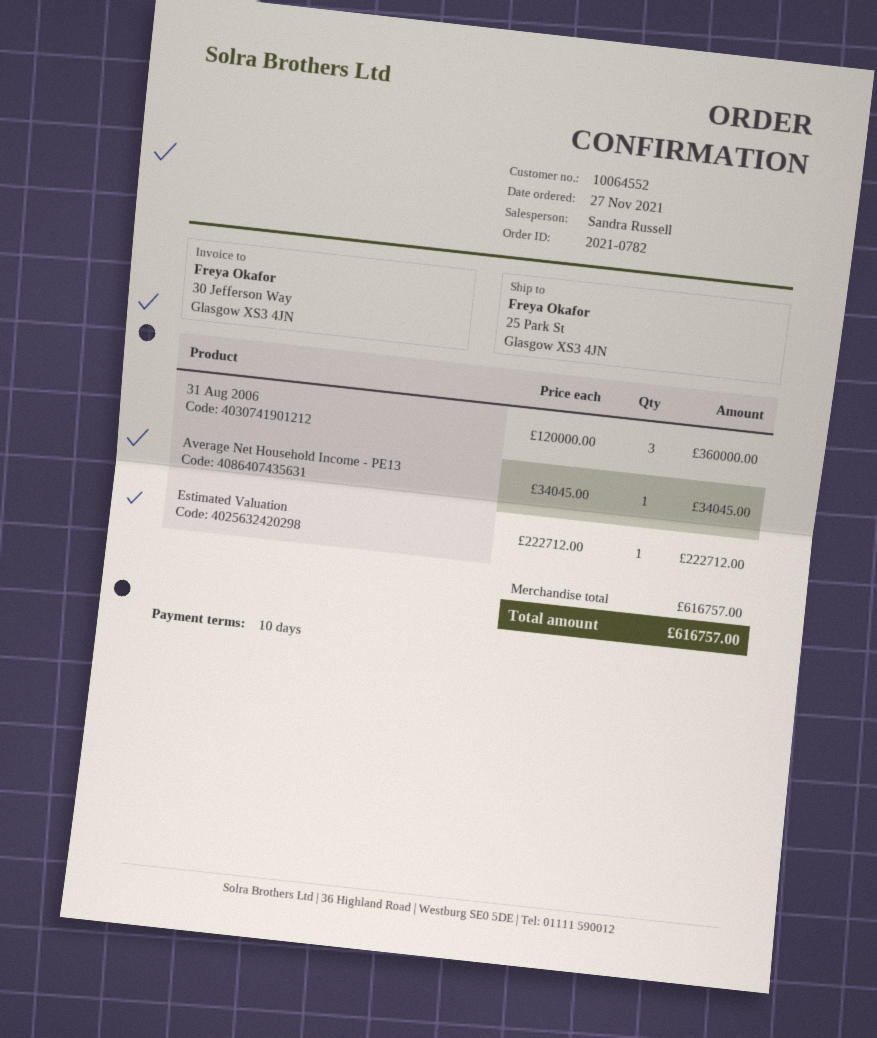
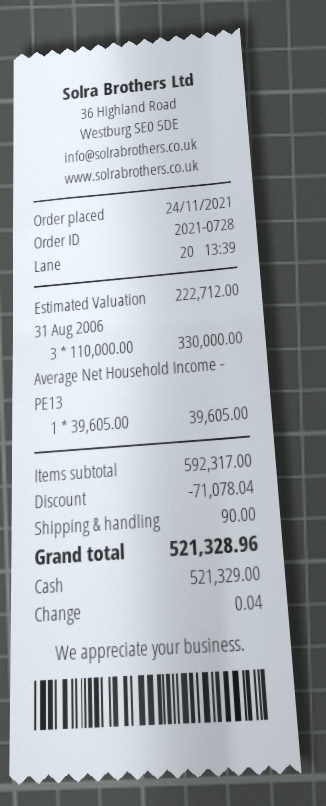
order number: 2021-0782 -> 2021-0728
order date: 2021-11-27 -> 2021-11-24
31 Aug 2006: 3 x 120000.00 = 360000.00 -> 3 x 110000.00 = 330000.00
Average Net Household Income - PE13: 1 x 34045.00 = 34045.00 -> 1 x 39605.00 = 39605.00
subtotal: 616757.00 -> 592317.00
discount: none -> 71078.04
shipping: none -> 90.00
total: 616757.00 -> 521328.96

